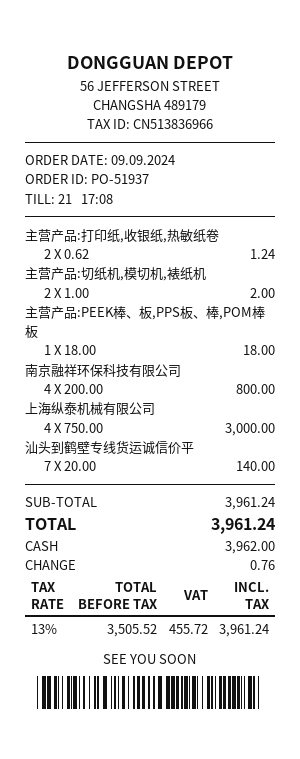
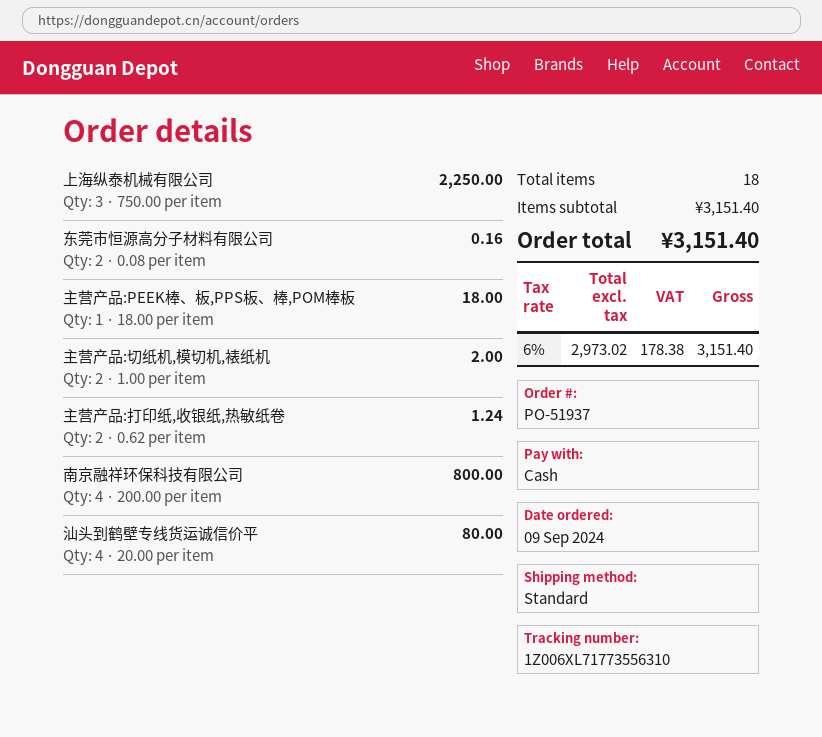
上海纵泰机械有限公司: 4 x 750.00 = 3000.00 -> 3 x 750.00 = 2250.00
汕头到鹤壁专线货运诚信价平: 7 x 20.00 = 140.00 -> 4 x 20.00 = 80.00
东莞市恒源高分子材料有限公司: none -> 2 x 0.08 = 0.16
subtotal: 3961.24 -> 3151.40
net: 3505.52 -> 2973.02
tax: 13% = 455.72 -> 6% = 178.38
total: 3961.24 -> 3151.40

